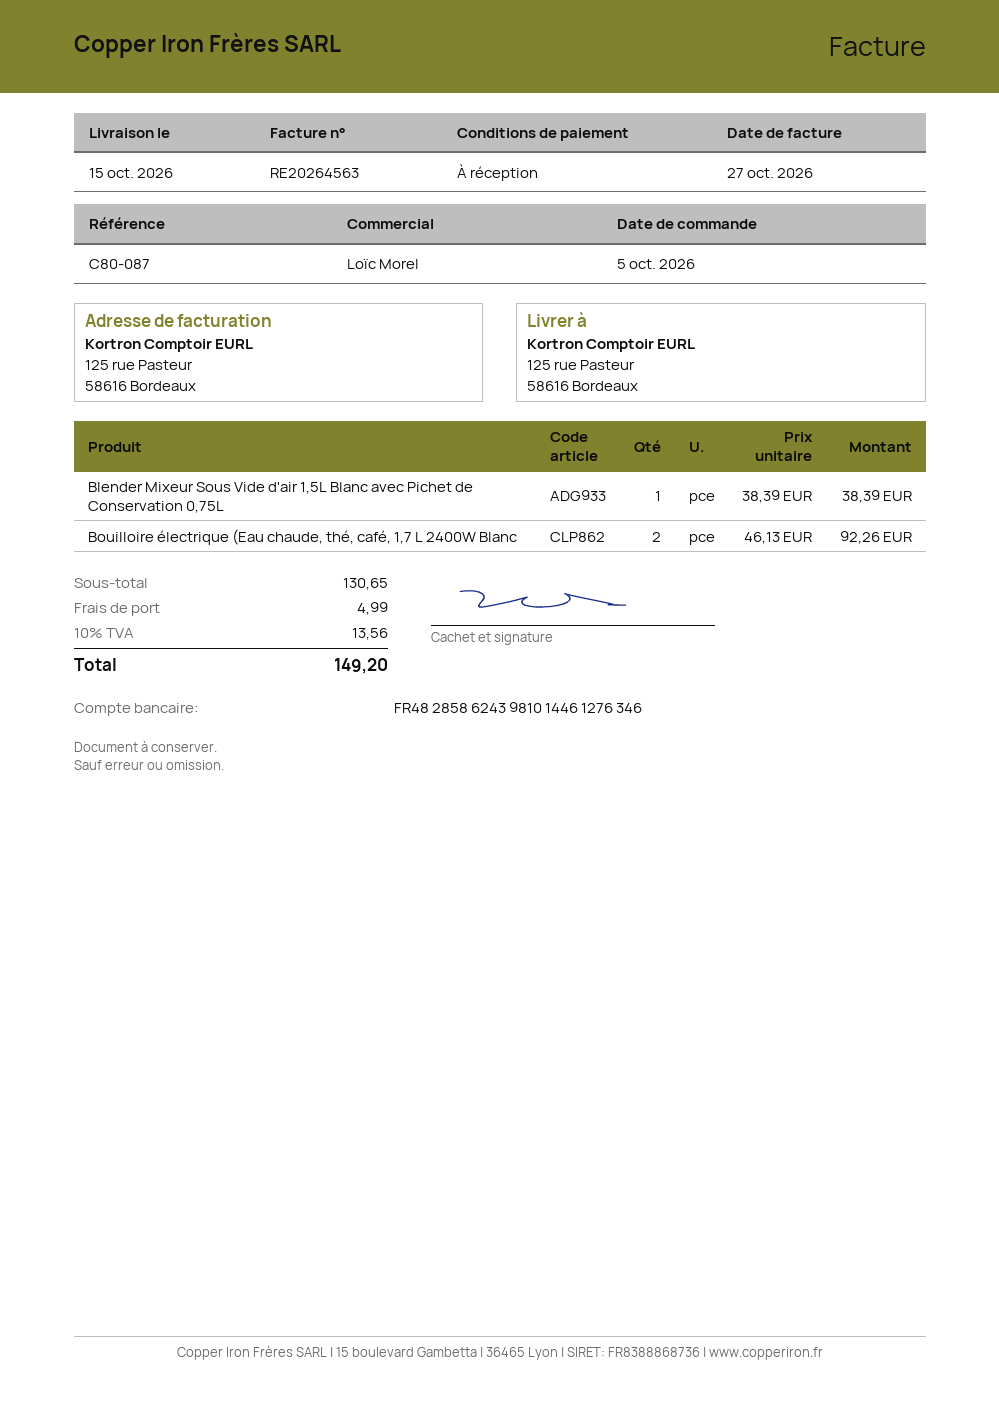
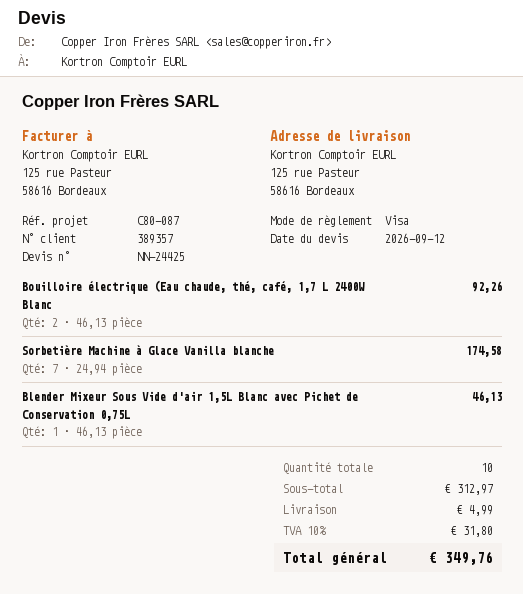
Blender Mixeur Sous Vide d'air 1,5L Blanc avec Pichet de Conservation 0,75L: 1 x 38.39 = 38.39 -> 1 x 46.13 = 46.13
Sorbetière Machine à Glace Vanilla blanche: none -> 7 x 24.94 = 174.58
subtotal: 130.65 -> 312.97
tax: 10% = 13.56 -> 10% = 31.80
total: 149.20 -> 349.76

